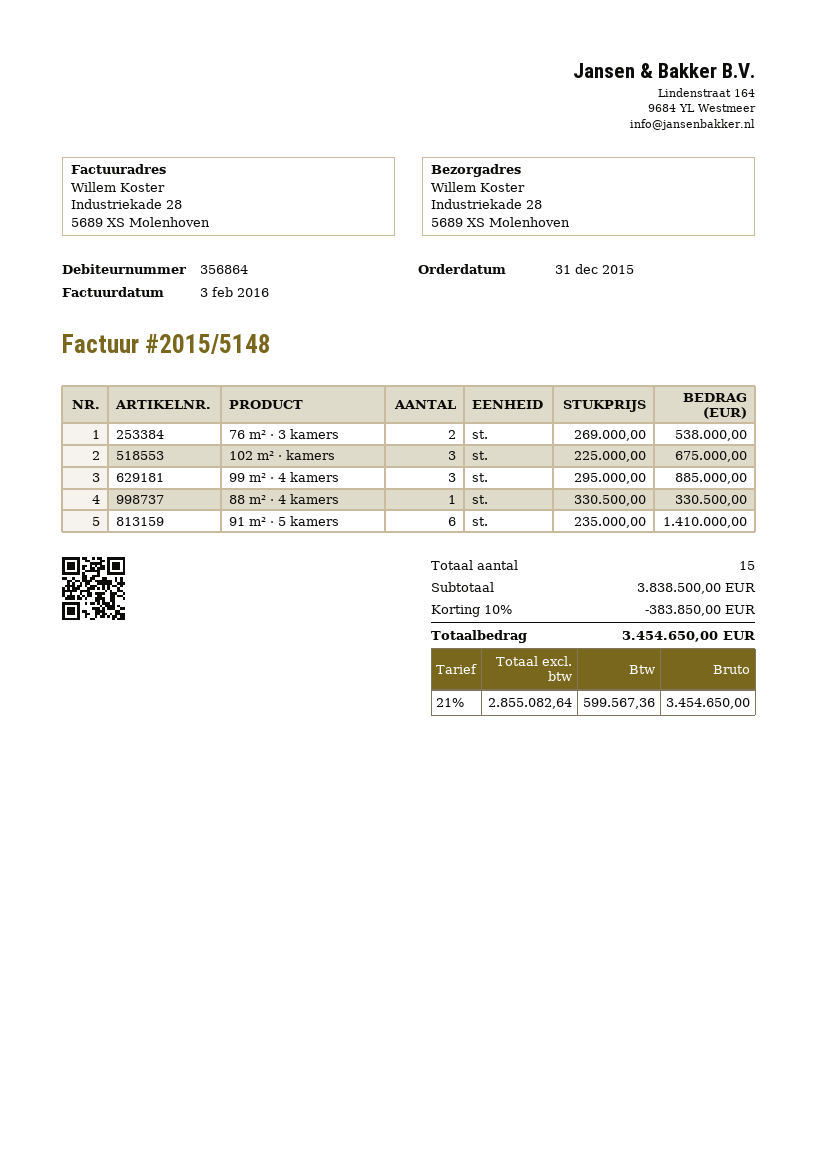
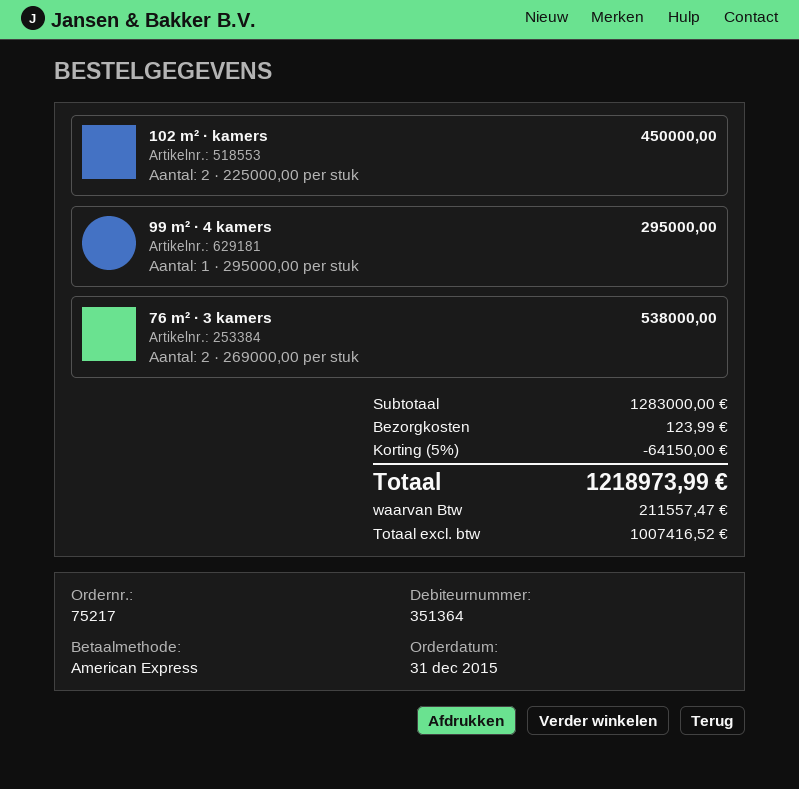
customer number: 356864 -> 351364
102 m² · kamers: 3 x 225000.00 = 675000.00 -> 2 x 225000.00 = 450000.00
99 m² · 4 kamers: 3 x 295000.00 = 885000.00 -> 1 x 295000.00 = 295000.00
88 m² · 4 kamers: 1 x 330500.00 = 330500.00 -> none
91 m² · 5 kamers: 6 x 235000.00 = 1410000.00 -> none
subtotal: 3838500.00 -> 1283000.00
discount: 10% = 383850.00 -> 5% = 64150.00
shipping: none -> 123.99
net: 2855082.64 -> 1007416.52
tax: 599567.36 -> 211557.47
total: 3454650.00 -> 1218973.99

